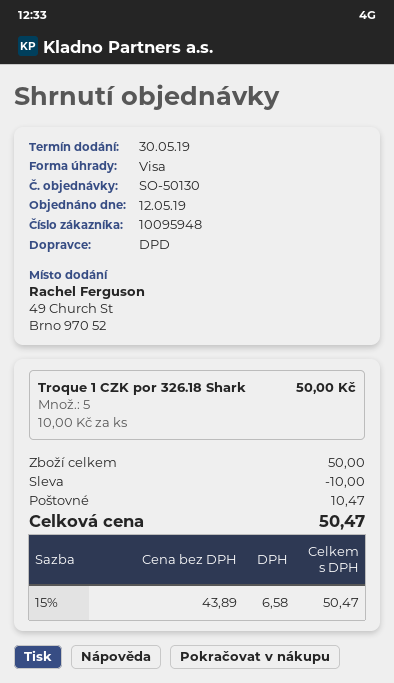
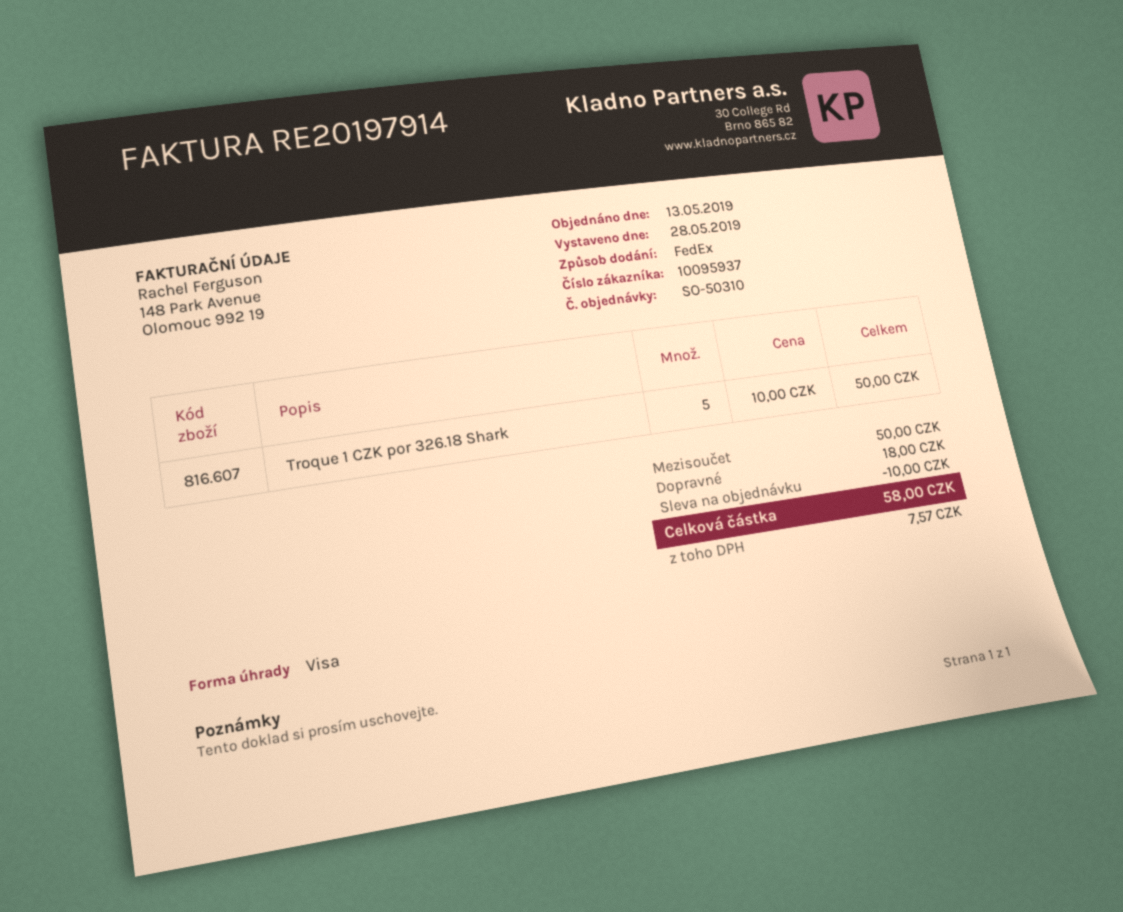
order number: SO-50130 -> SO-50310
order date: 2019-05-12 -> 2019-05-13
customer number: 10095948 -> 10095937
shipping method: DPD -> FedEx
shipping: 10.47 -> 18.00
tax: 6.58 -> 7.57
total: 50.47 -> 58.00

